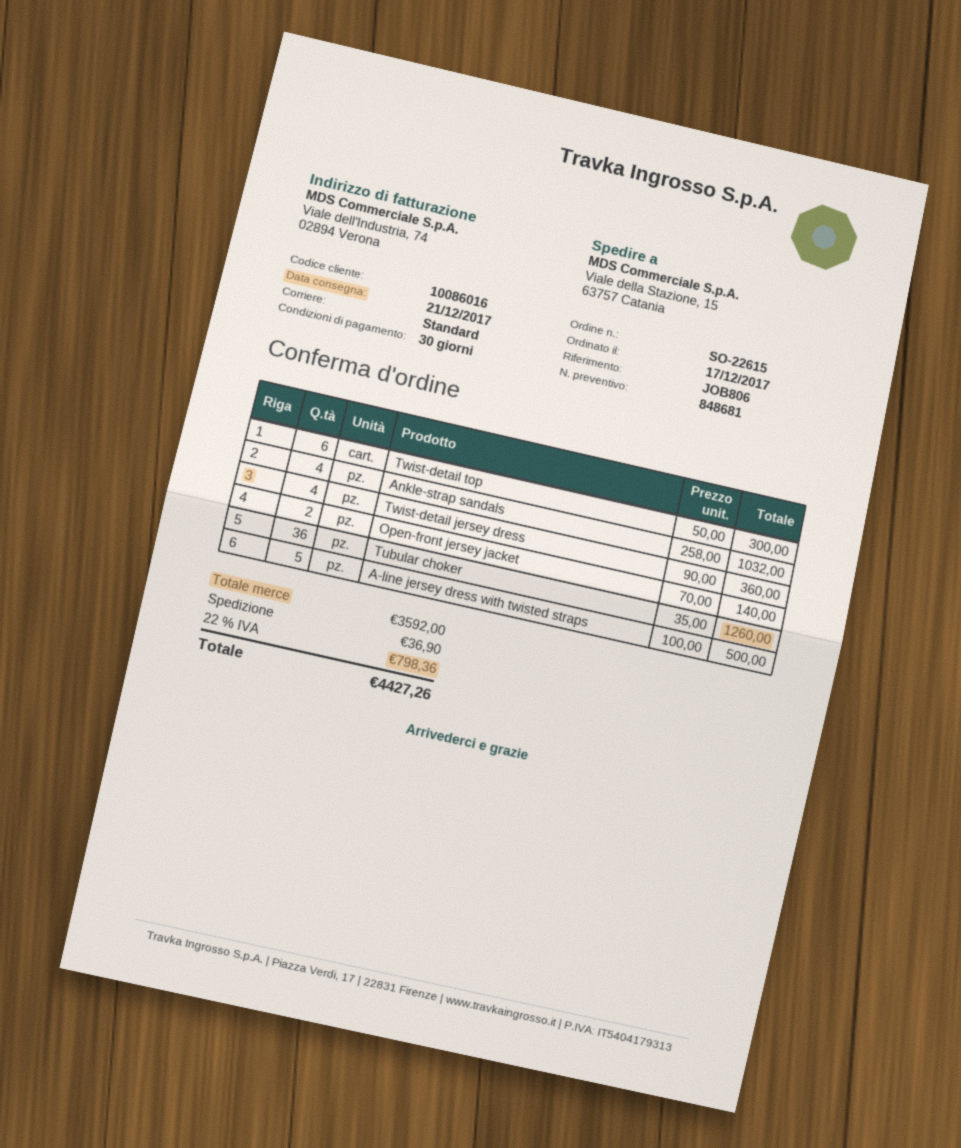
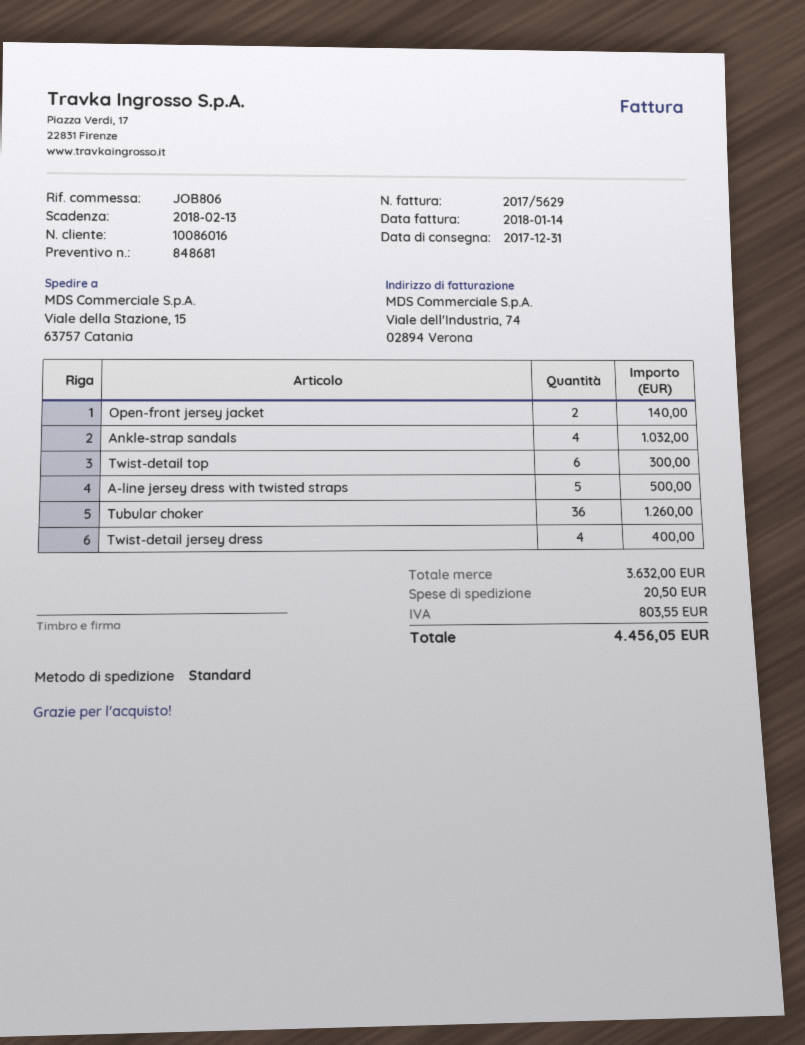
delivery date: 2017-12-21 -> 2017-12-31
Twist-detail jersey dress: 4 for 360.00 -> 4 for 400.00
subtotal: 3592.00 -> 3632.00
shipping: 36.90 -> 20.50
tax: 798.36 -> 803.55
total: 4427.26 -> 4456.05

